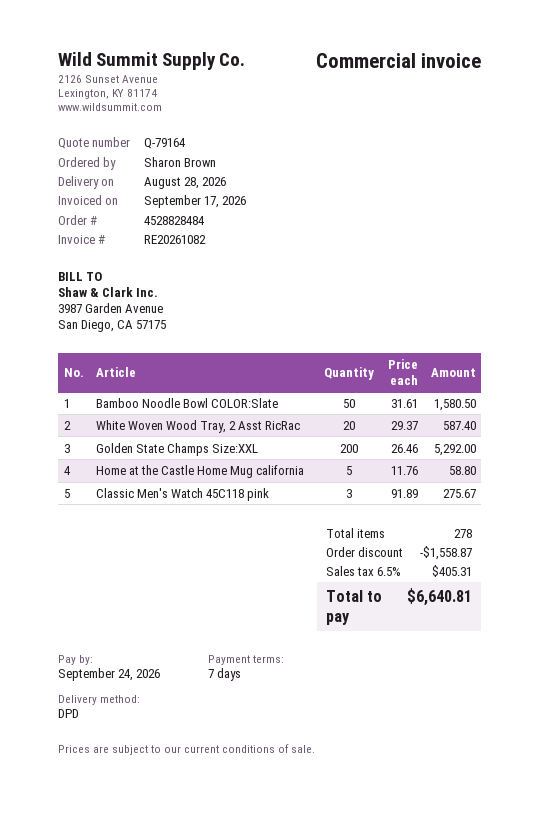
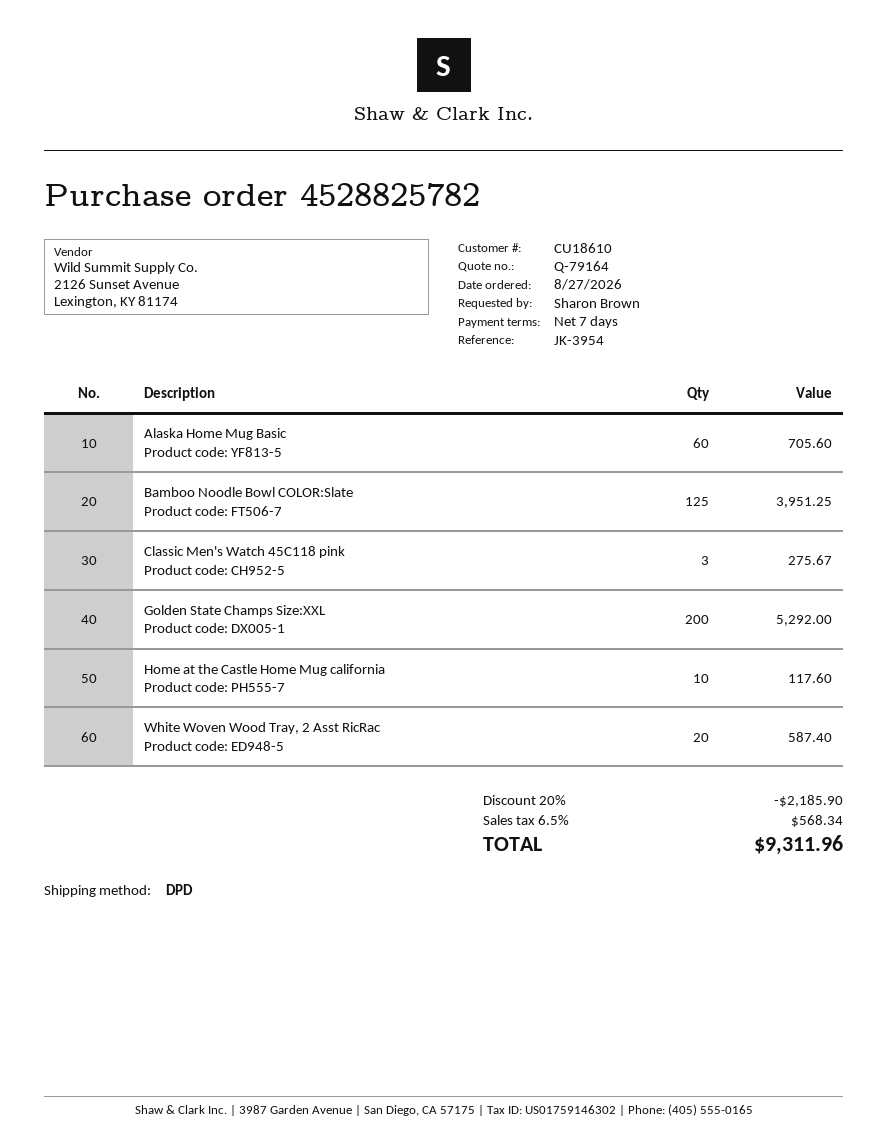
order number: 4528828484 -> 4528825782
Bamboo Noodle Bowl COLOR:Slate: 50 for 1580.50 -> 125 for 3951.25
Home at the Castle Home Mug california: 5 for 58.80 -> 10 for 117.60
Alaska Home Mug Basic: none -> 60 for 705.60
discount: 1558.87 -> 2185.90
tax: 6.5% = 405.31 -> 6.5% = 568.34
total: 6640.81 -> 9311.96

